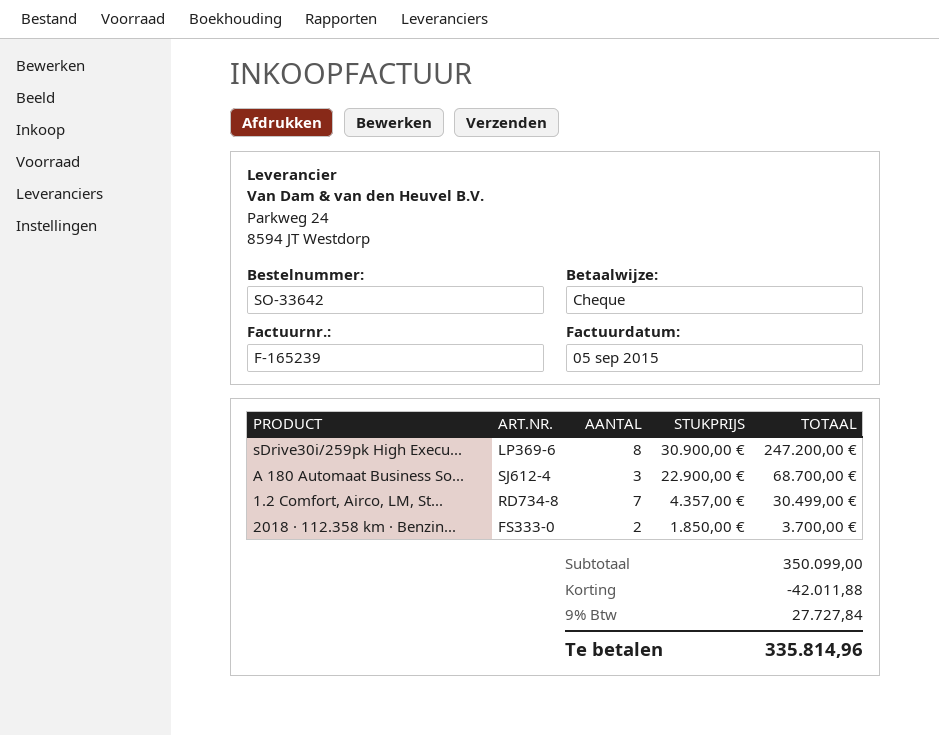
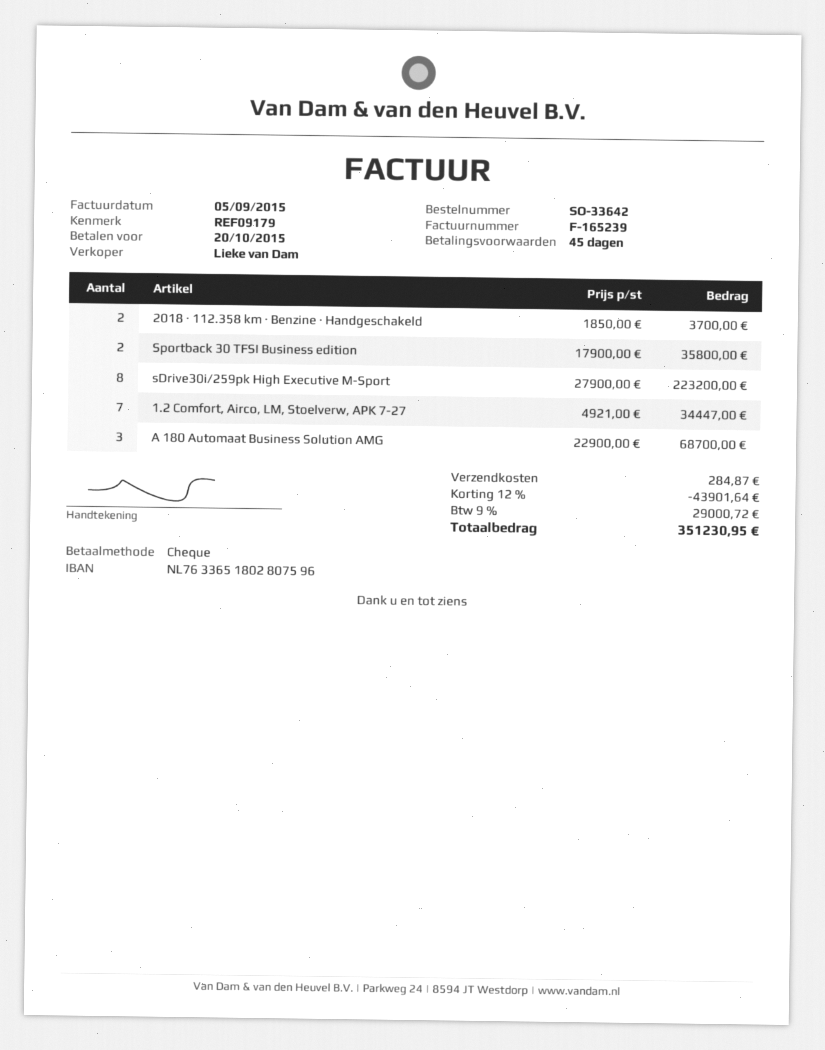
sDrive30i/259pk High Execu...: 8 x 30900.00 = 247200.00 -> 8 x 27900.00 = 223200.00
1.2 Comfort, Airco, LM, St...: 7 x 4357.00 = 30499.00 -> 7 x 4921.00 = 34447.00
Sportback 30 TFSI Business edition: none -> 2 x 17900.00 = 35800.00
discount: 42011.88 -> 43901.64
shipping: none -> 284.87
tax: 9% = 27727.84 -> 9% = 29000.72
total: 335814.96 -> 351230.95

